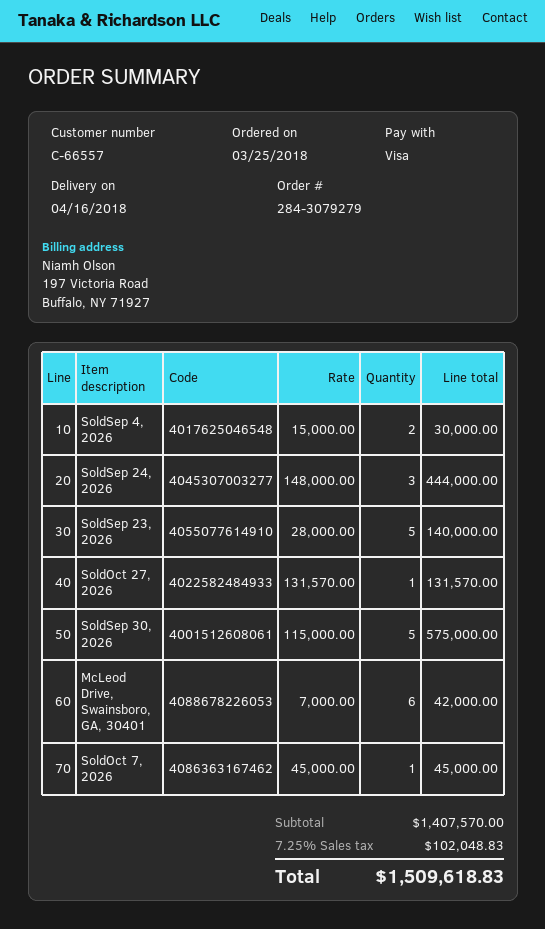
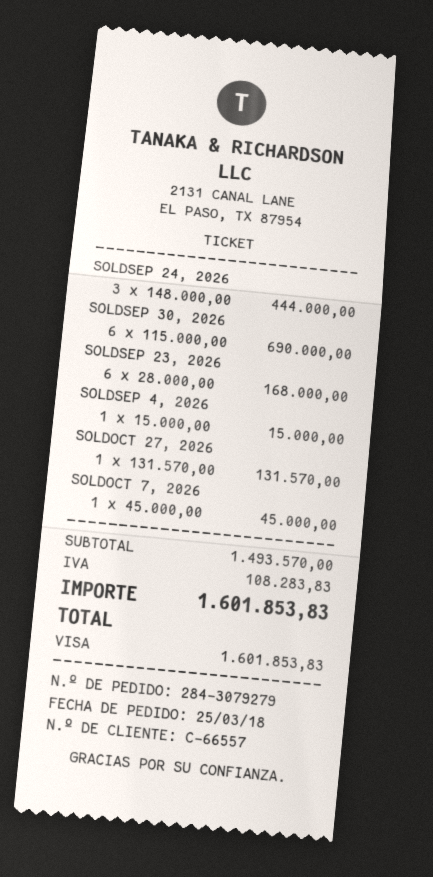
SoldSep 4, 2026: 2 x 15000.00 = 30000.00 -> 1 x 15000.00 = 15000.00
SoldSep 23, 2026: 5 x 28000.00 = 140000.00 -> 6 x 28000.00 = 168000.00
SoldSep 30, 2026: 5 x 115000.00 = 575000.00 -> 6 x 115000.00 = 690000.00
McLeod Drive, Swainsboro, GA, 30401: 6 x 7000.00 = 42000.00 -> none
subtotal: 1407570.00 -> 1493570.00
tax: 102048.83 -> 108283.83
total: 1509618.83 -> 1601853.83

